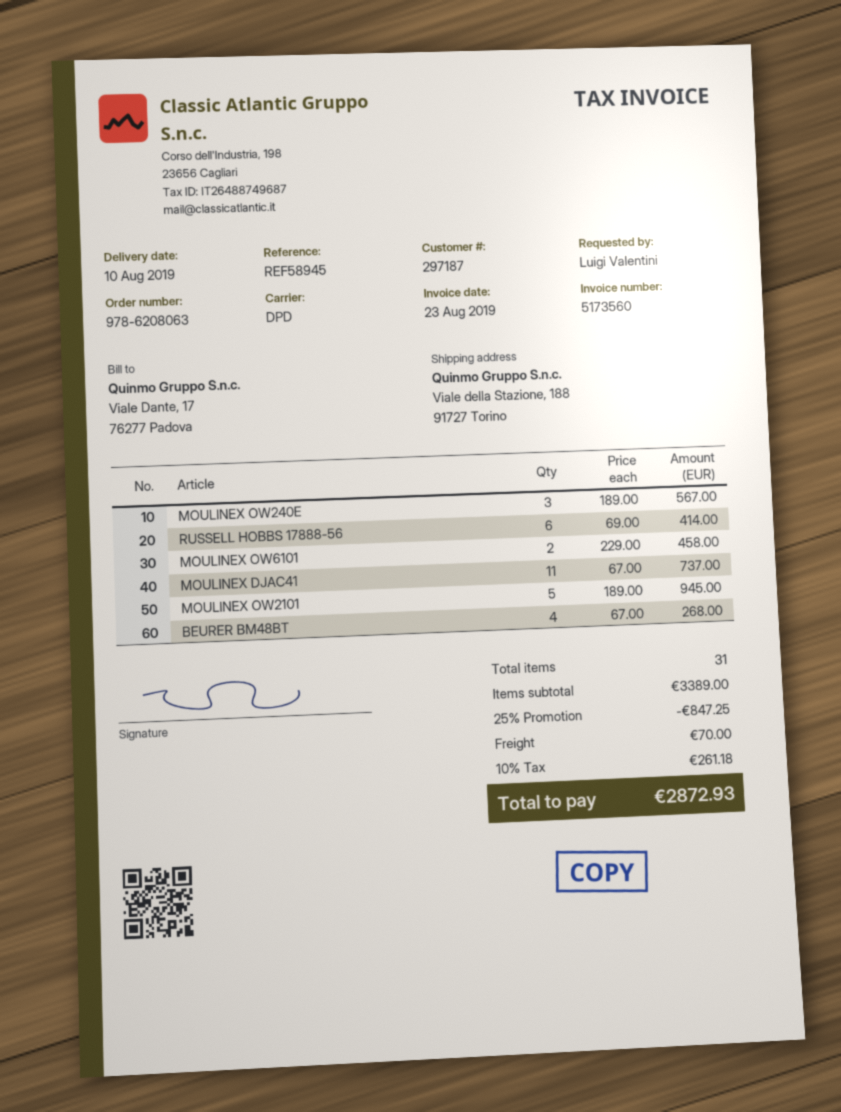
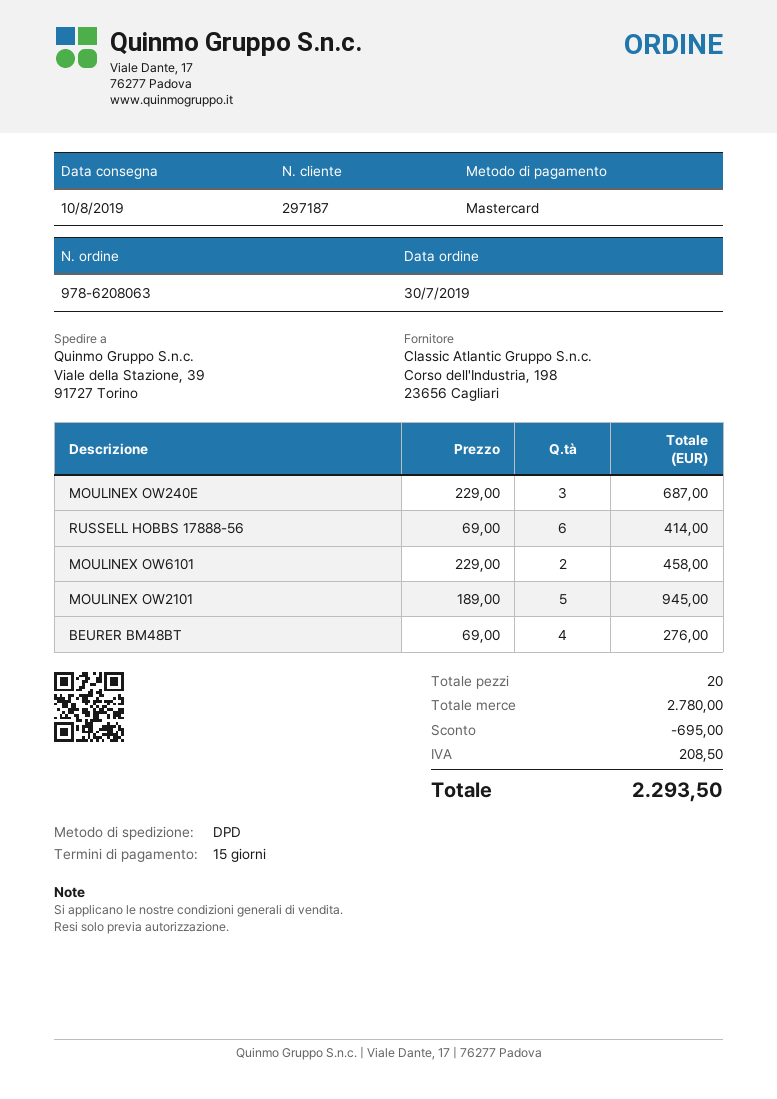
ship to: Viale della Stazione, 188, 91727 Torino -> Viale della Stazione, 39, 91727 Torino
MOULINEX OW240E: 3 x 189.00 = 567.00 -> 3 x 229.00 = 687.00
MOULINEX DJAC41: 11 x 67.00 = 737.00 -> none
BEURER BM48BT: 4 x 67.00 = 268.00 -> 4 x 69.00 = 276.00
total quantity: 31 -> 20
subtotal: 3389.00 -> 2780.00
discount: 847.25 -> 695.00
shipping: 70.00 -> none
tax: 261.18 -> 208.50
total: 2872.93 -> 2293.50

